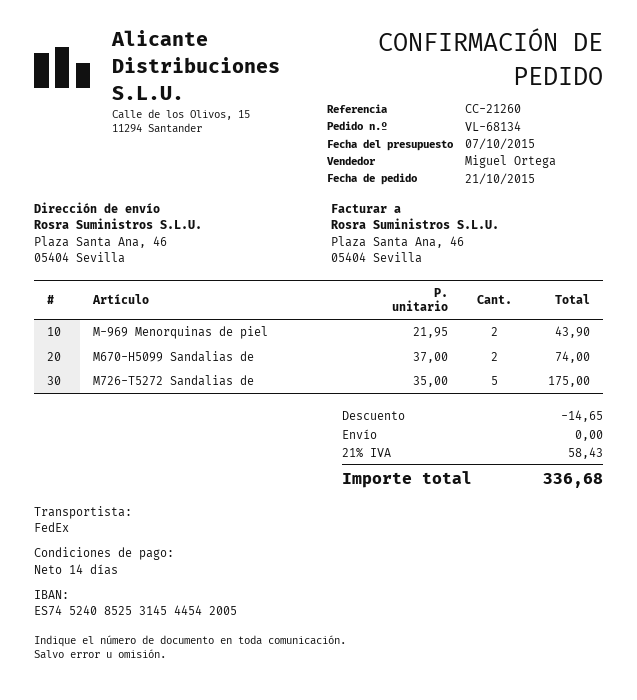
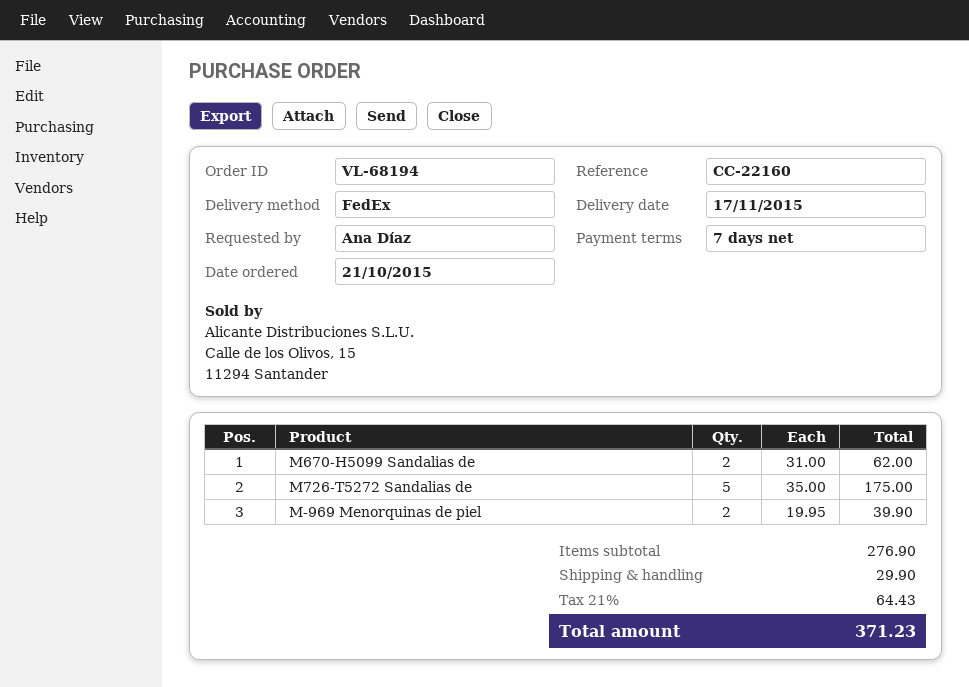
order number: VL-68134 -> VL-68194
payment terms: 14 days -> 7 days
reference: CC-21260 -> CC-22160
M-969 Menorquinas de piel: 2 x 21.95 = 43.90 -> 2 x 19.95 = 39.90
M670-H5099 Sandalias de: 2 x 37.00 = 74.00 -> 2 x 31.00 = 62.00
discount: 14.65 -> none
shipping: 0.00 -> 29.90
tax: 21% = 58.43 -> 21% = 64.43
total: 336.68 -> 371.23

